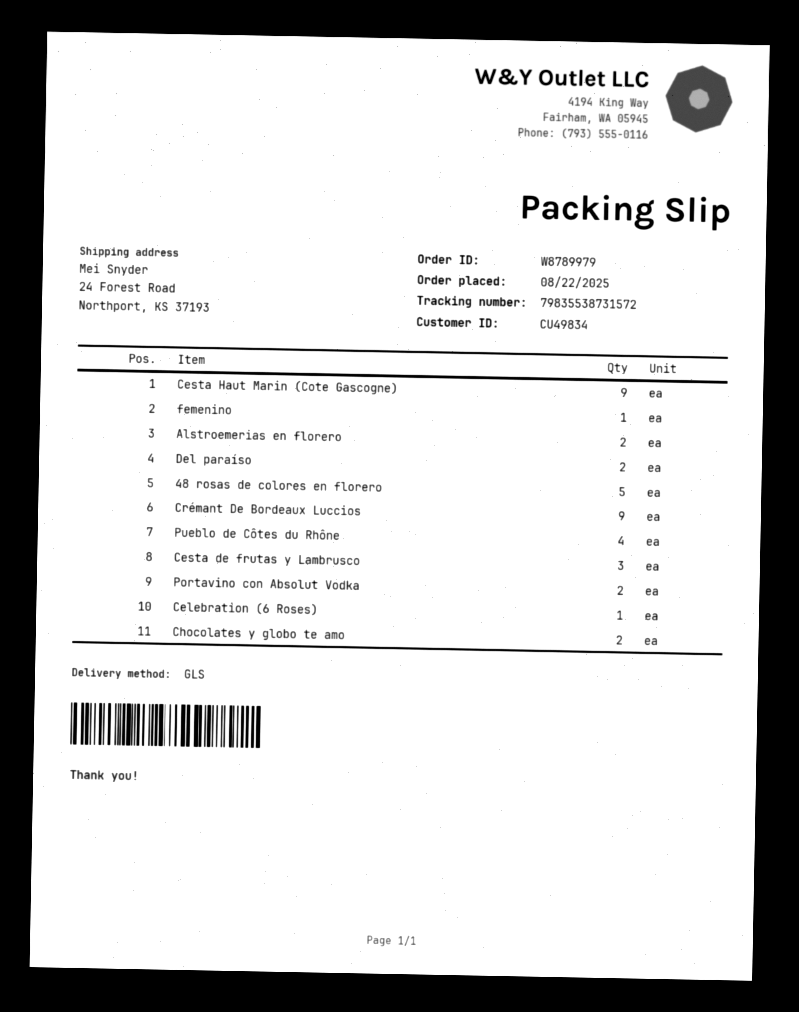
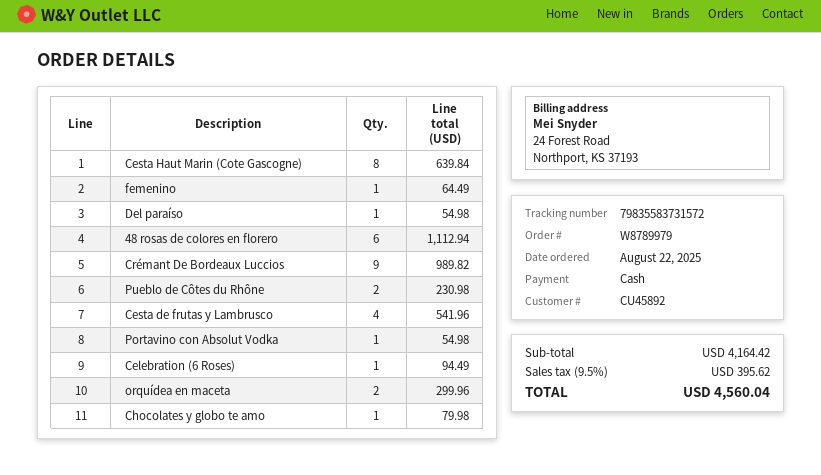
customer number: CU49834 -> CU45892
tracking number: 79835538731572 -> 79835583731572
Cesta Haut Marin (Cote Gascogne): 9 -> 8
Alstroemerias en florero: 2 -> none
Del paraíso: 2 -> 1
48 rosas de colores en florero: 5 -> 6
Pueblo de Côtes du Rhône: 4 -> 2
Cesta de frutas y Lambrusco: 3 -> 4
Portavino con Absolut Vodka: 2 -> 1
Chocolates y globo te amo: 2 -> 1
orquídea en maceta: none -> 2

